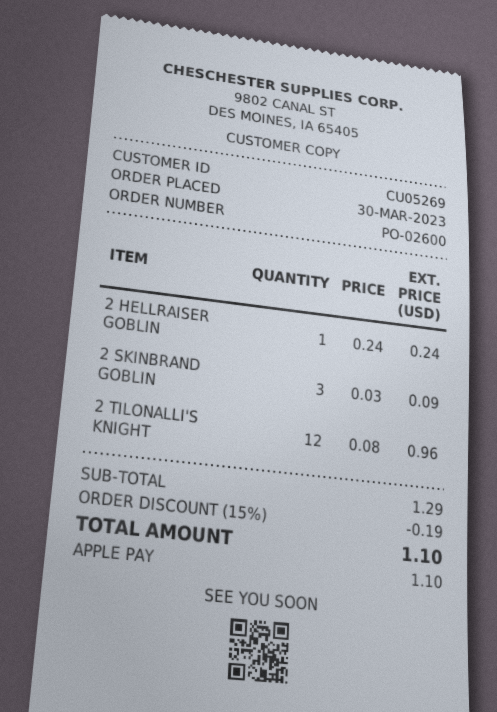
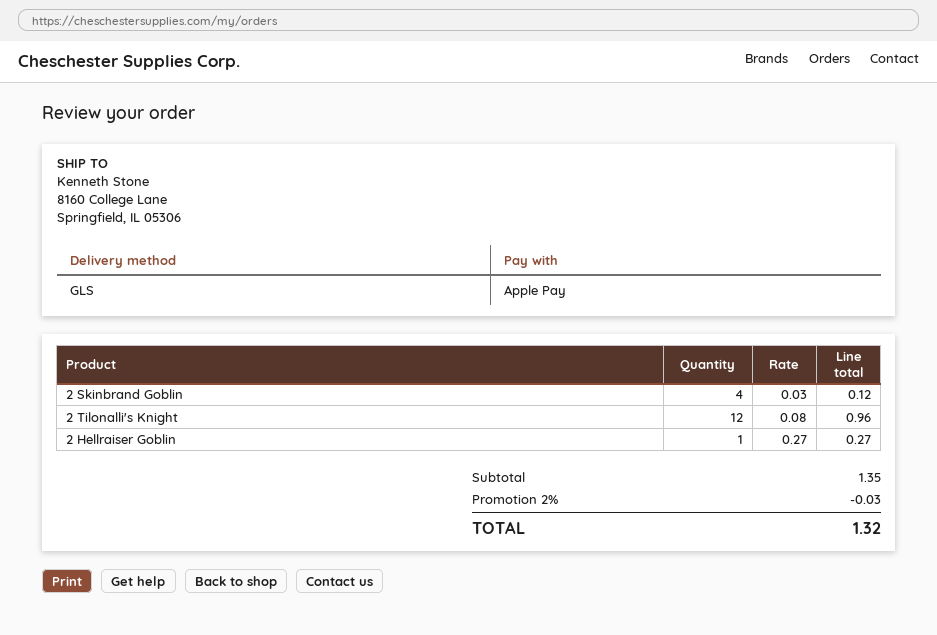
2 HELLRAISER GOBLIN: 1 x 0.24 = 0.24 -> 1 x 0.27 = 0.27
2 SKINBRAND GOBLIN: 3 x 0.03 = 0.09 -> 4 x 0.03 = 0.12
subtotal: 1.29 -> 1.35
discount: 15% = 0.19 -> 2% = 0.03
total: 1.10 -> 1.32

